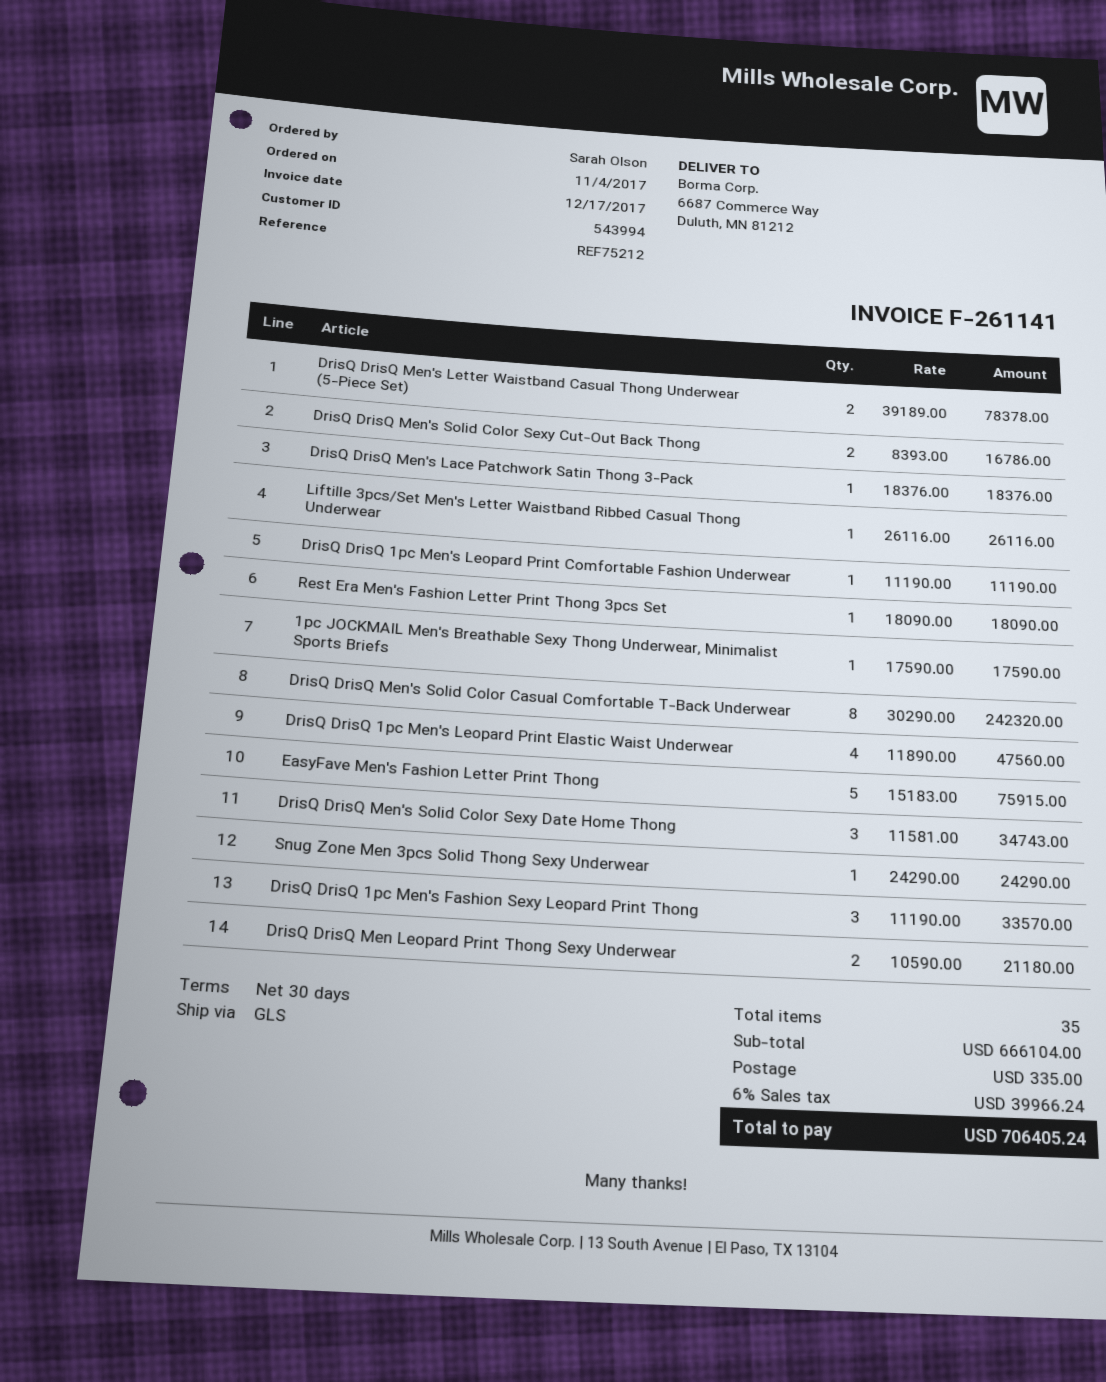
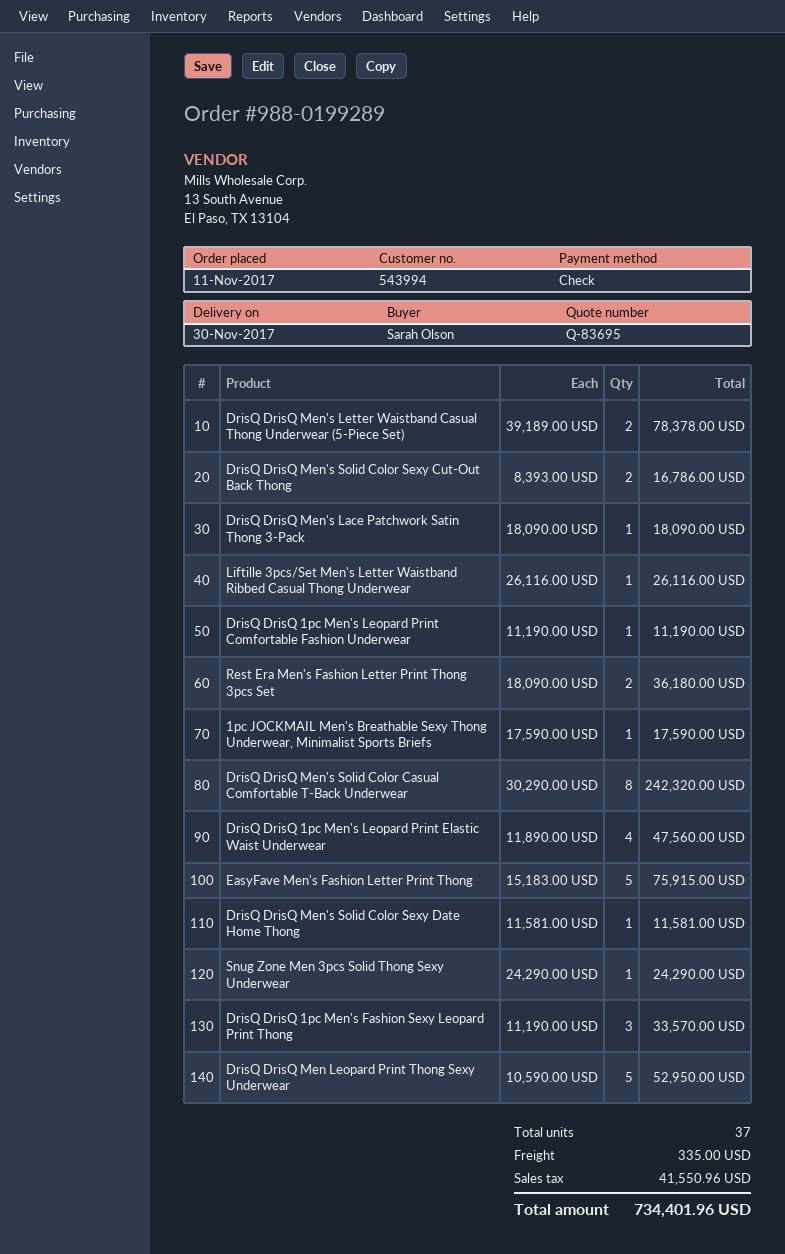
order date: 2017-11-04 -> 2017-11-11
DrisQ DrisQ Men's Lace Patchwork Satin Thong 3-Pack: 1 x 18376.00 = 18376.00 -> 1 x 18090.00 = 18090.00
Rest Era Men's Fashion Letter Print Thong 3pcs Set: 1 x 18090.00 = 18090.00 -> 2 x 18090.00 = 36180.00
DrisQ DrisQ Men's Solid Color Sexy Date Home Thong: 3 x 11581.00 = 34743.00 -> 1 x 11581.00 = 11581.00
DrisQ DrisQ Men Leopard Print Thong Sexy Underwear: 2 x 10590.00 = 21180.00 -> 5 x 10590.00 = 52950.00
total quantity: 35 -> 37
tax: 39966.24 -> 41550.96
total: 706405.24 -> 734401.96

